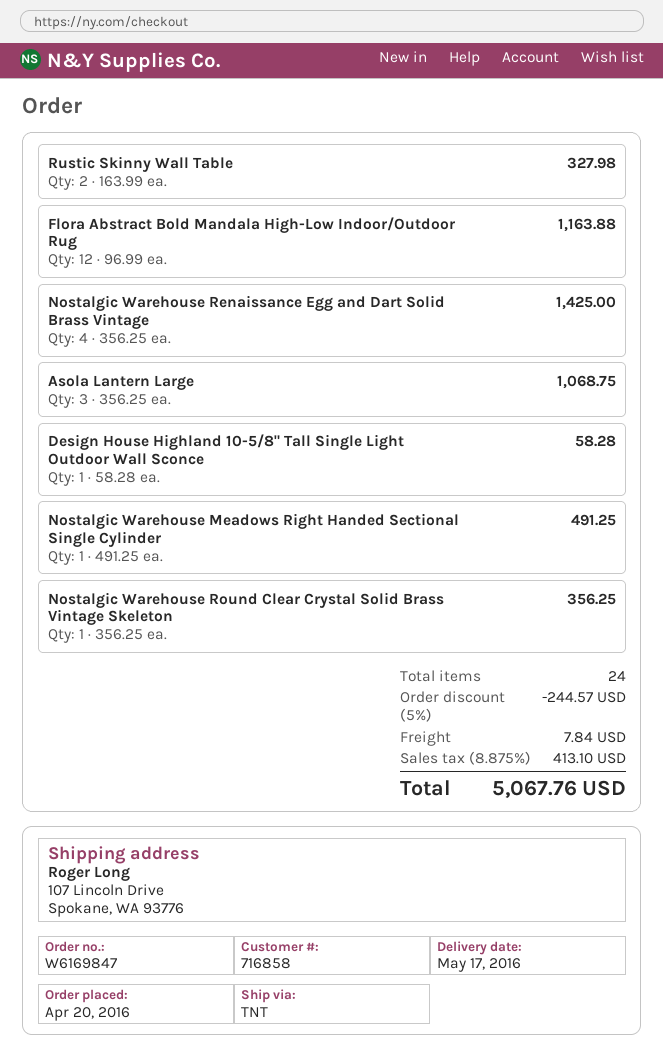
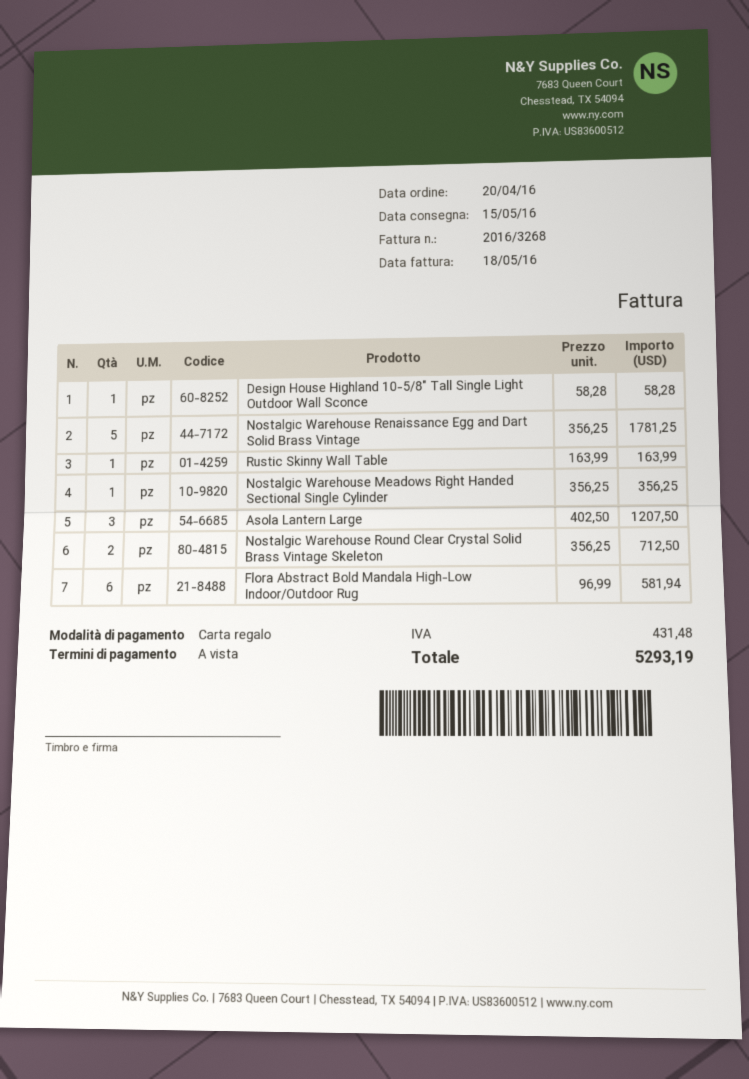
delivery date: 2016-05-17 -> 2016-05-15
Rustic Skinny Wall Table: 2 x 163.99 = 327.98 -> 1 x 163.99 = 163.99
Flora Abstract Bold Mandala High-Low Indoor/Outdoor Rug: 12 x 96.99 = 1163.88 -> 6 x 96.99 = 581.94
Nostalgic Warehouse Renaissance Egg and Dart Solid Brass Vintage: 4 x 356.25 = 1425.00 -> 5 x 356.25 = 1781.25
Asola Lantern Large: 3 x 356.25 = 1068.75 -> 3 x 402.50 = 1207.50
Nostalgic Warehouse Meadows Right Handed Sectional Single Cylinder: 1 x 491.25 = 491.25 -> 1 x 356.25 = 356.25
Nostalgic Warehouse Round Clear Crystal Solid Brass Vintage Skeleton: 1 x 356.25 = 356.25 -> 2 x 356.25 = 712.50
discount: 5% = 244.57 -> none
shipping: 7.84 -> none
tax: 413.10 -> 431.48
total: 5067.76 -> 5293.19

